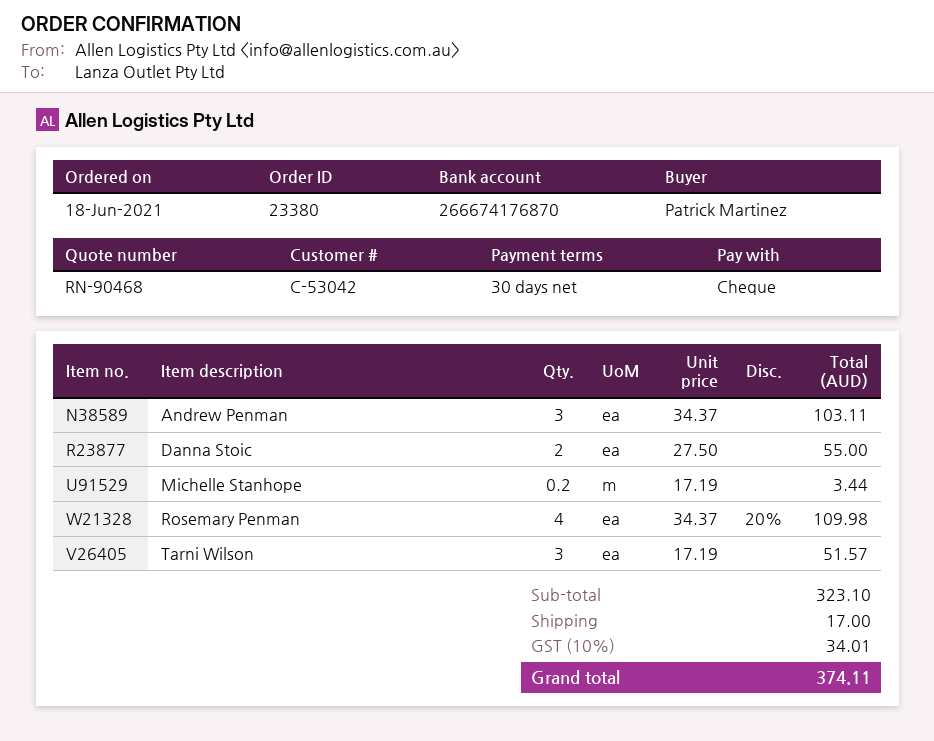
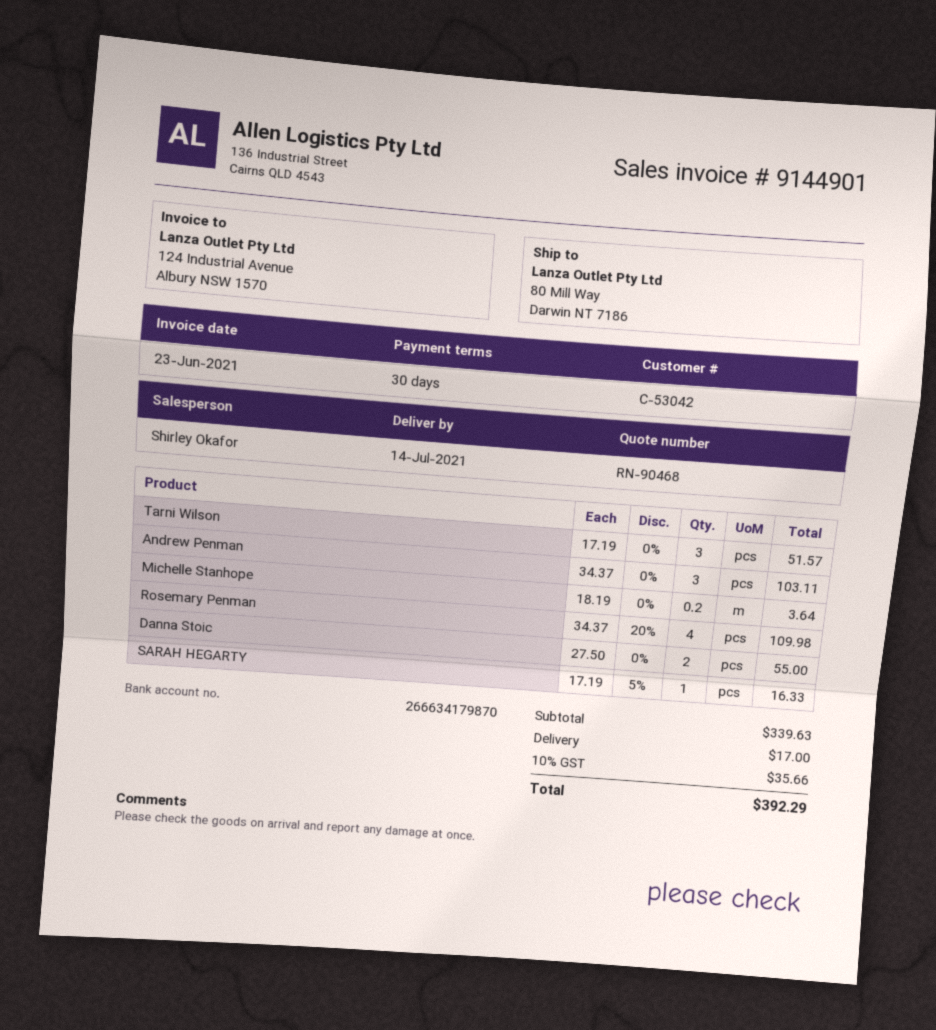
bank account: 266674176870 -> 266634179870
Michelle Stanhope: 0.2 x 17.19 = 3.44 -> 0.2 x 18.19 = 3.64
SARAH HEGARTY: none -> 1 x 17.19 - 5% = 16.33
subtotal: 323.10 -> 339.63
tax: 10% = 34.01 -> 10% = 35.66
total: 374.11 -> 392.29

